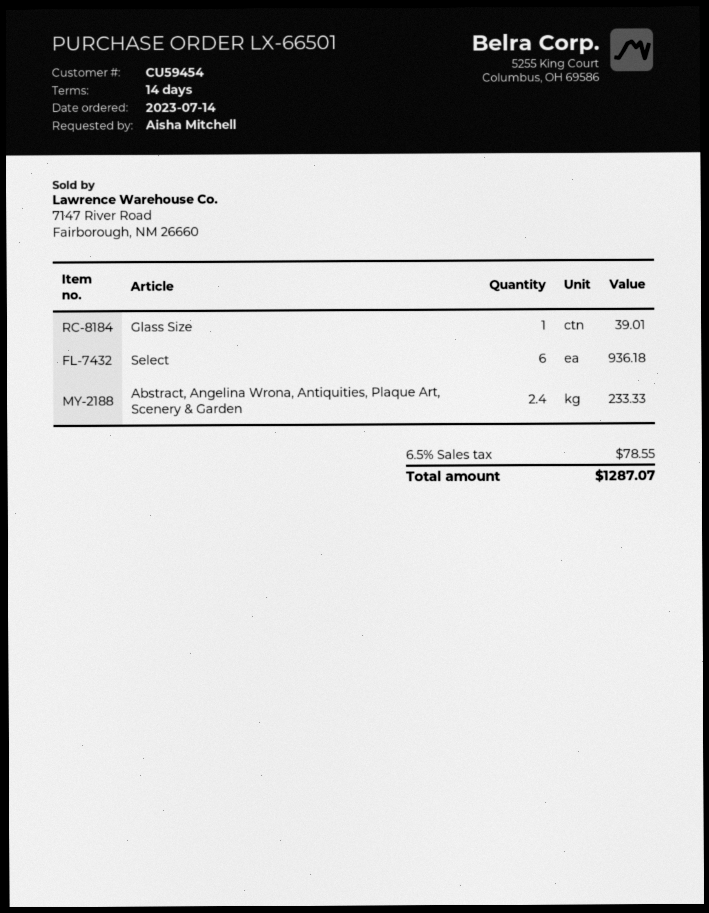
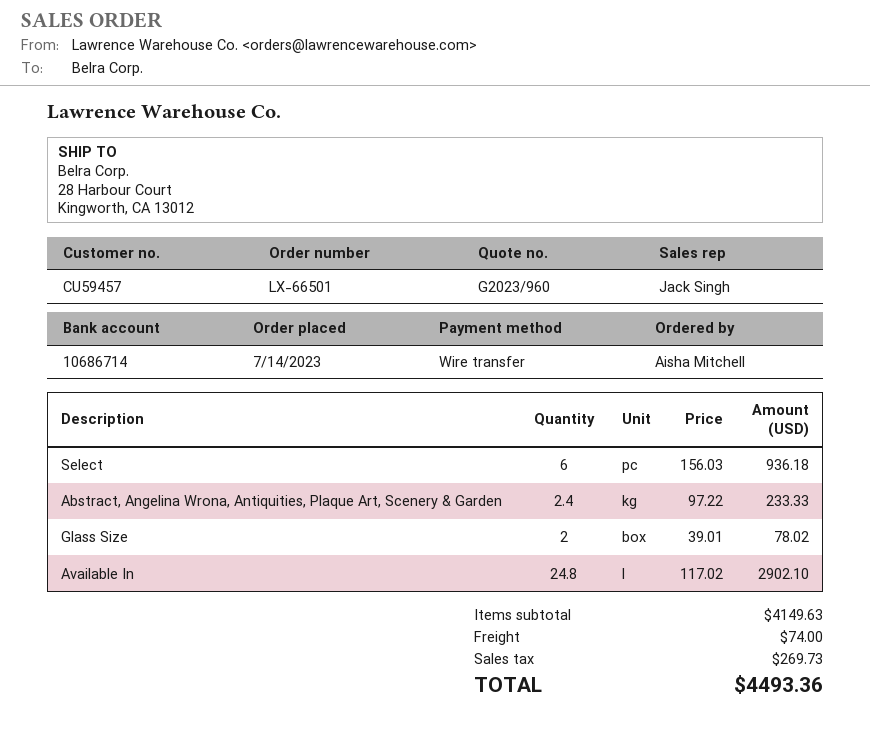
customer number: CU59454 -> CU59457
Glass Size: 1 for 39.01 -> 2 for 78.02
Available In: none -> 24.8 for 2902.10
shipping: none -> 74.00
tax: 78.55 -> 269.73
total: 1287.07 -> 4493.36

